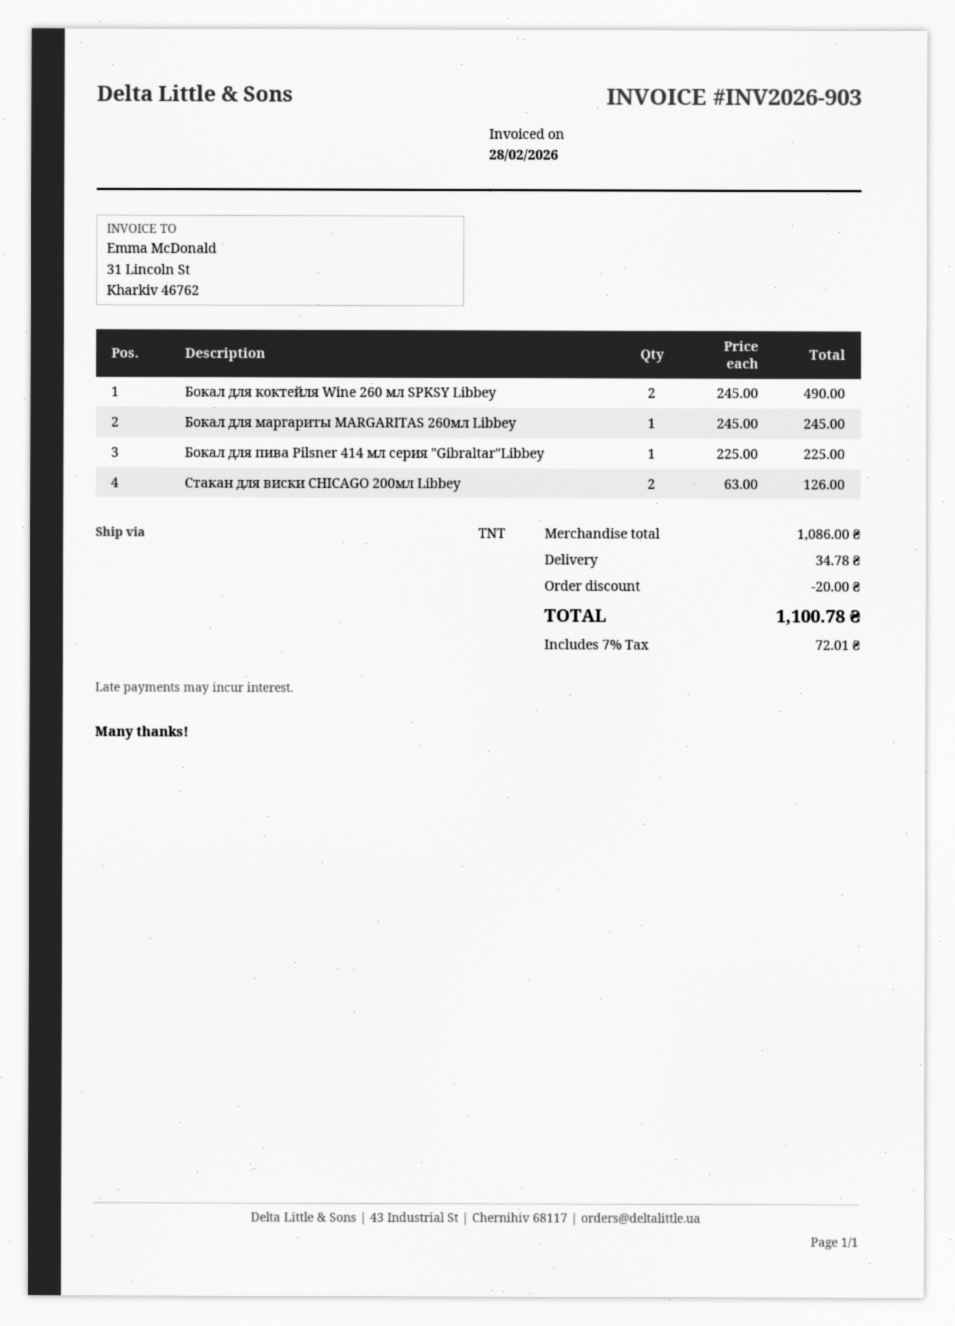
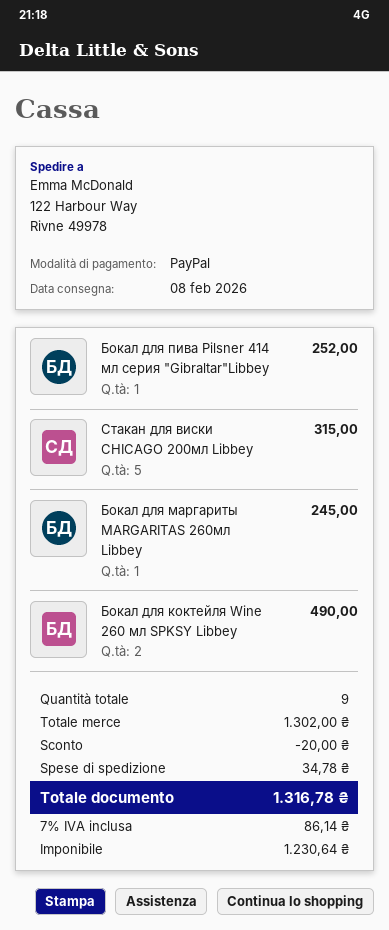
Бокал для пива Pilsner 414 мл серия "Gibraltar"Libbey: 1 for 225.00 -> 1 for 252.00
Стакан для виски CHICAGO 200мл Libbey: 2 for 126.00 -> 5 for 315.00
subtotal: 1086.00 -> 1302.00
tax: 7% = 72.01 -> 7% = 86.14
total: 1100.78 -> 1316.78

